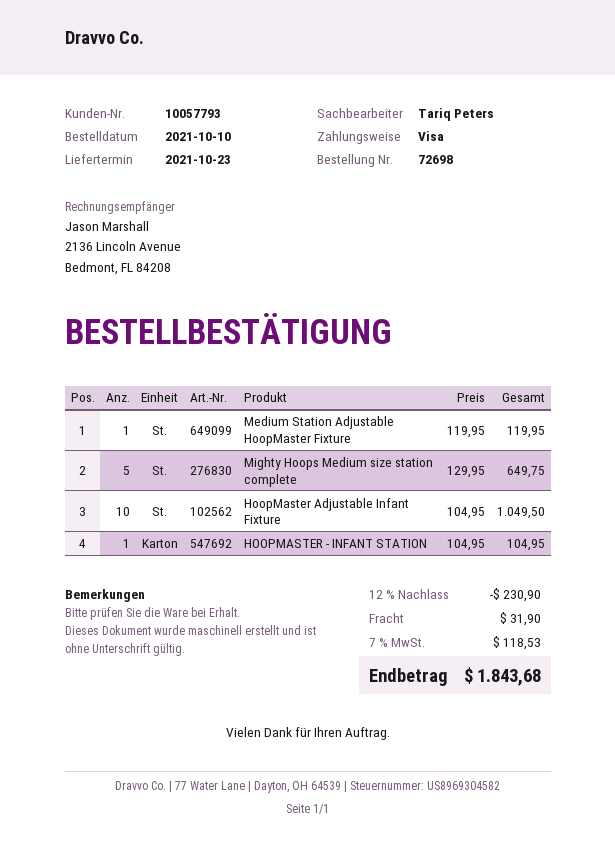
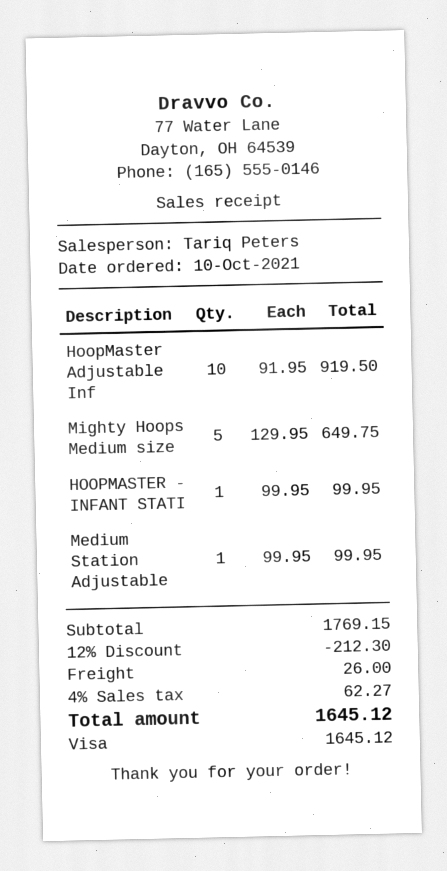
Medium Station Adjustable HoopMaster Fixture: 1 x 119.95 = 119.95 -> 1 x 99.95 = 99.95
HoopMaster Adjustable Infant Fixture: 10 x 104.95 = 1049.50 -> 10 x 91.95 = 919.50
HOOPMASTER - INFANT STATION: 1 x 104.95 = 104.95 -> 1 x 99.95 = 99.95
discount: 12% = 230.90 -> 12% = 212.30
shipping: 31.90 -> 26.00
tax: 7% = 118.53 -> 4% = 62.27
total: 1843.68 -> 1645.12

